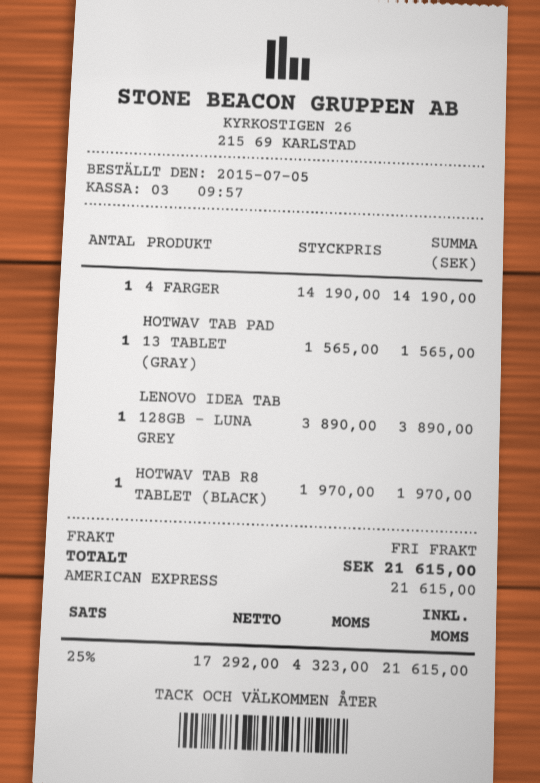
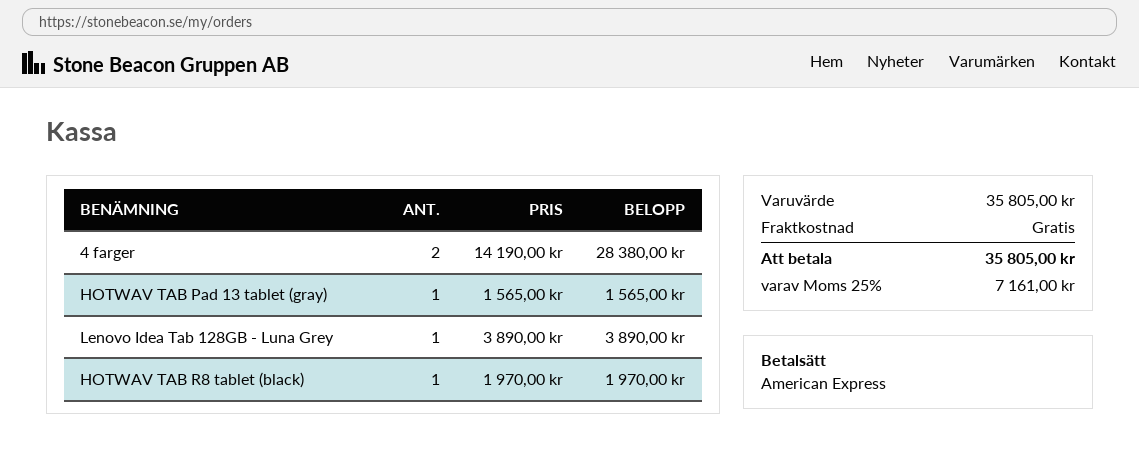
4 FARGER: 1 x 14190.00 = 14190.00 -> 2 x 14190.00 = 28380.00
tax: 25% = 4323.00 -> 25% = 7161.00
total: 21615.00 -> 35805.00

